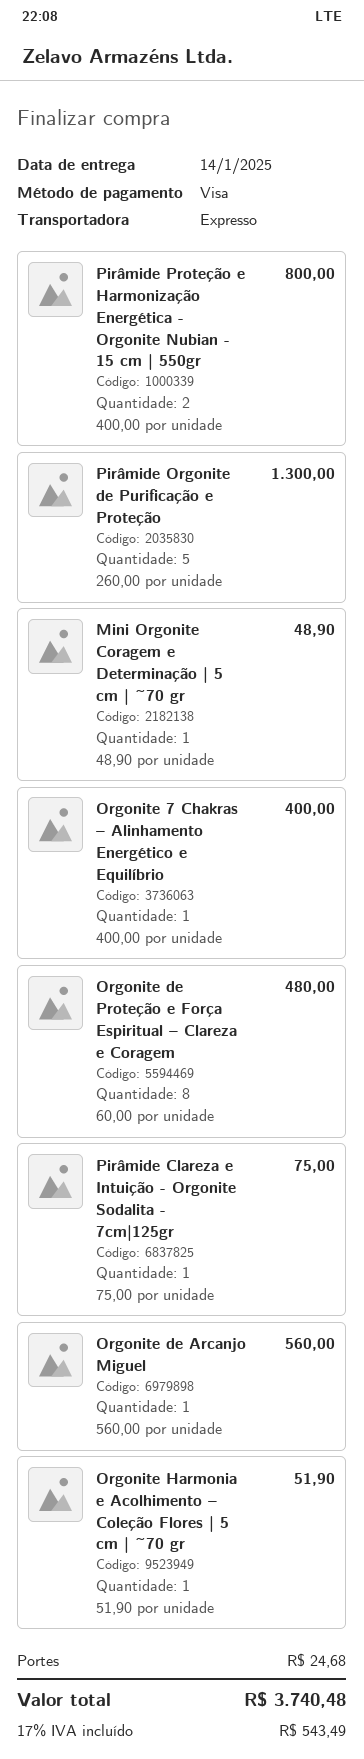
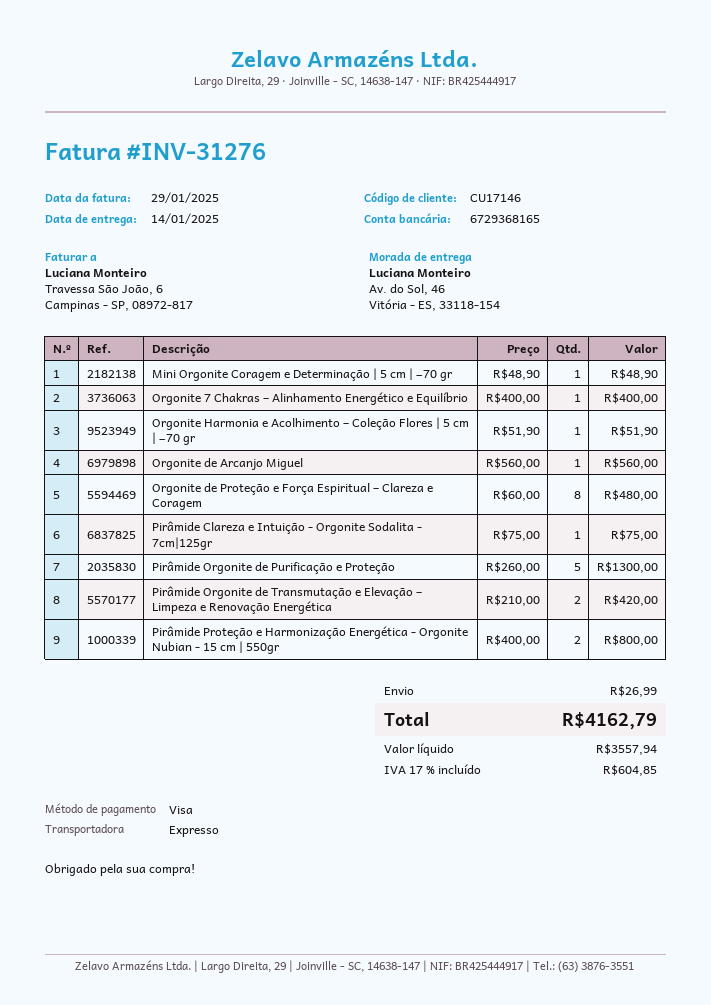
Pirâmide Orgonite de Transmutação e Elevação – Limpeza e Renovação Energética: none -> 2 x 210.00 = 420.00
shipping: 24.68 -> 26.99
tax: 17% = 543.49 -> 17% = 604.85
total: 3740.48 -> 4162.79

